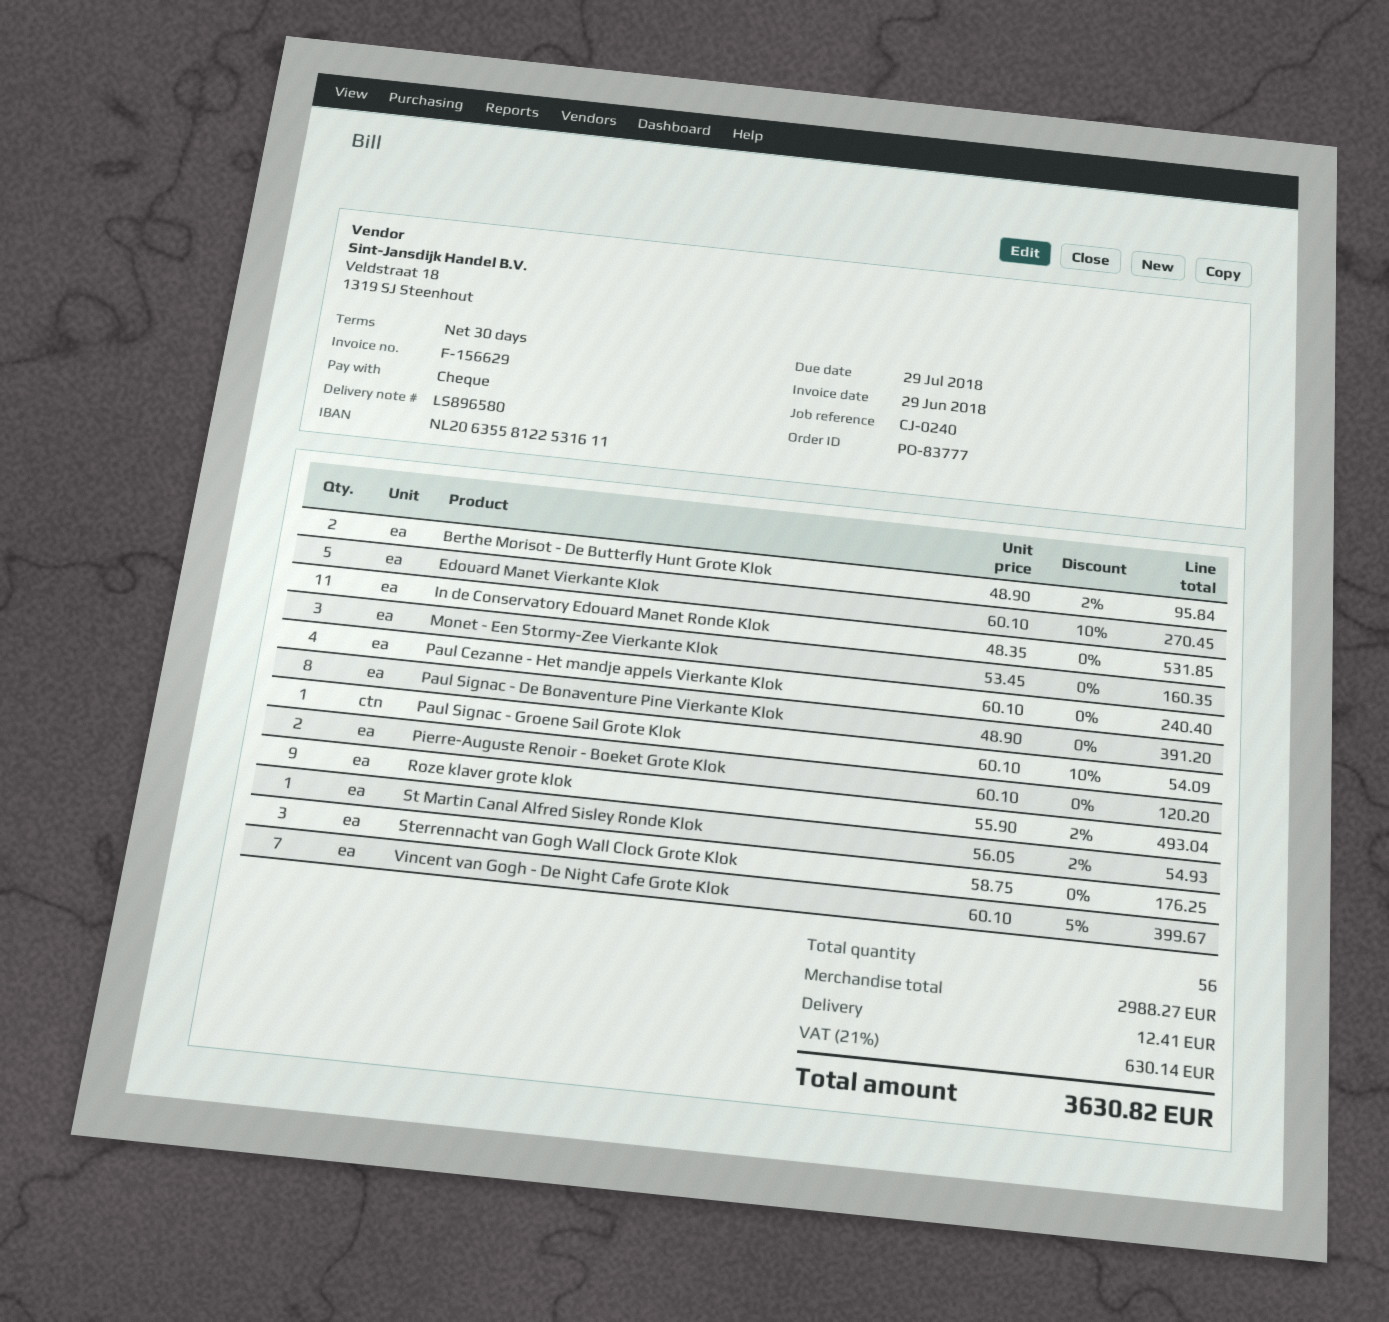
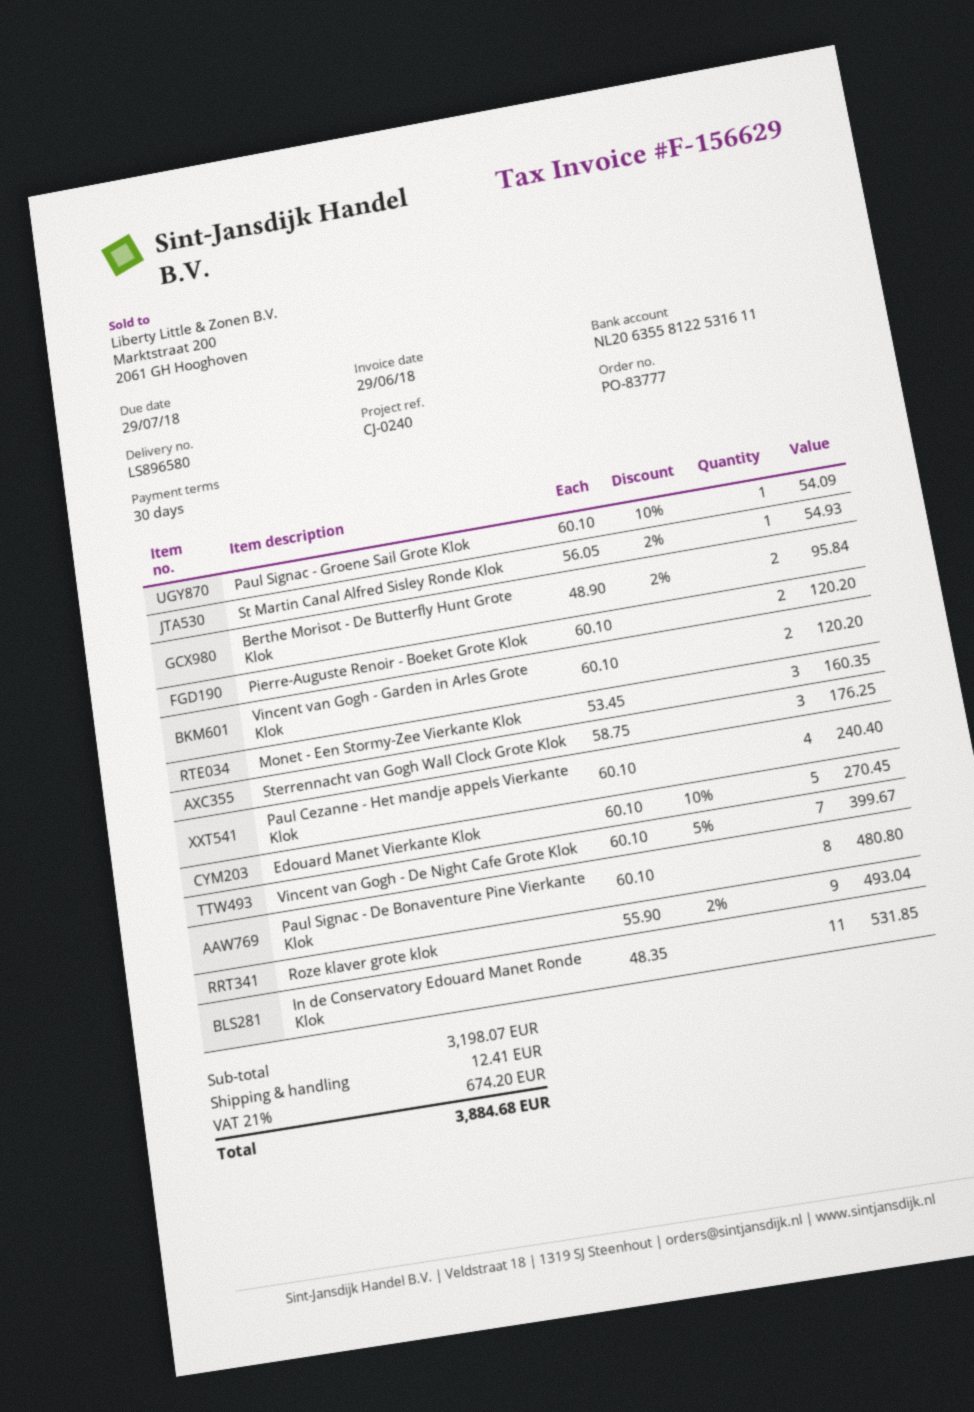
Paul Signac - De Bonaventure Pine Vierkante Klok: 8 x 48.90 = 391.20 -> 8 x 60.10 = 480.80
Vincent van Gogh - Garden in Arles Grote Klok: none -> 2 x 60.10 = 120.20
subtotal: 2988.27 -> 3198.07
tax: 21% = 630.14 -> 21% = 674.20
total: 3630.82 -> 3884.68

